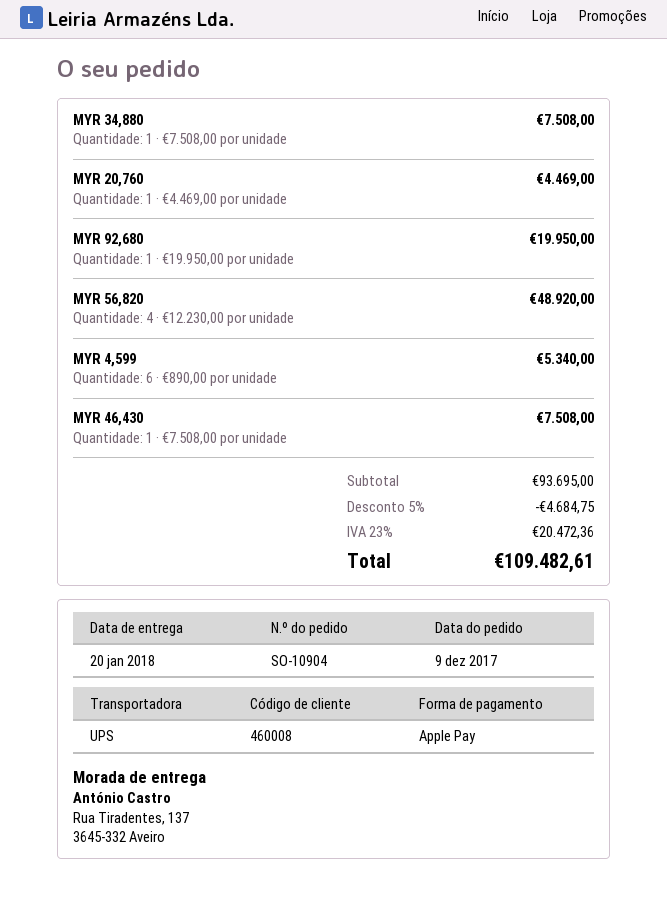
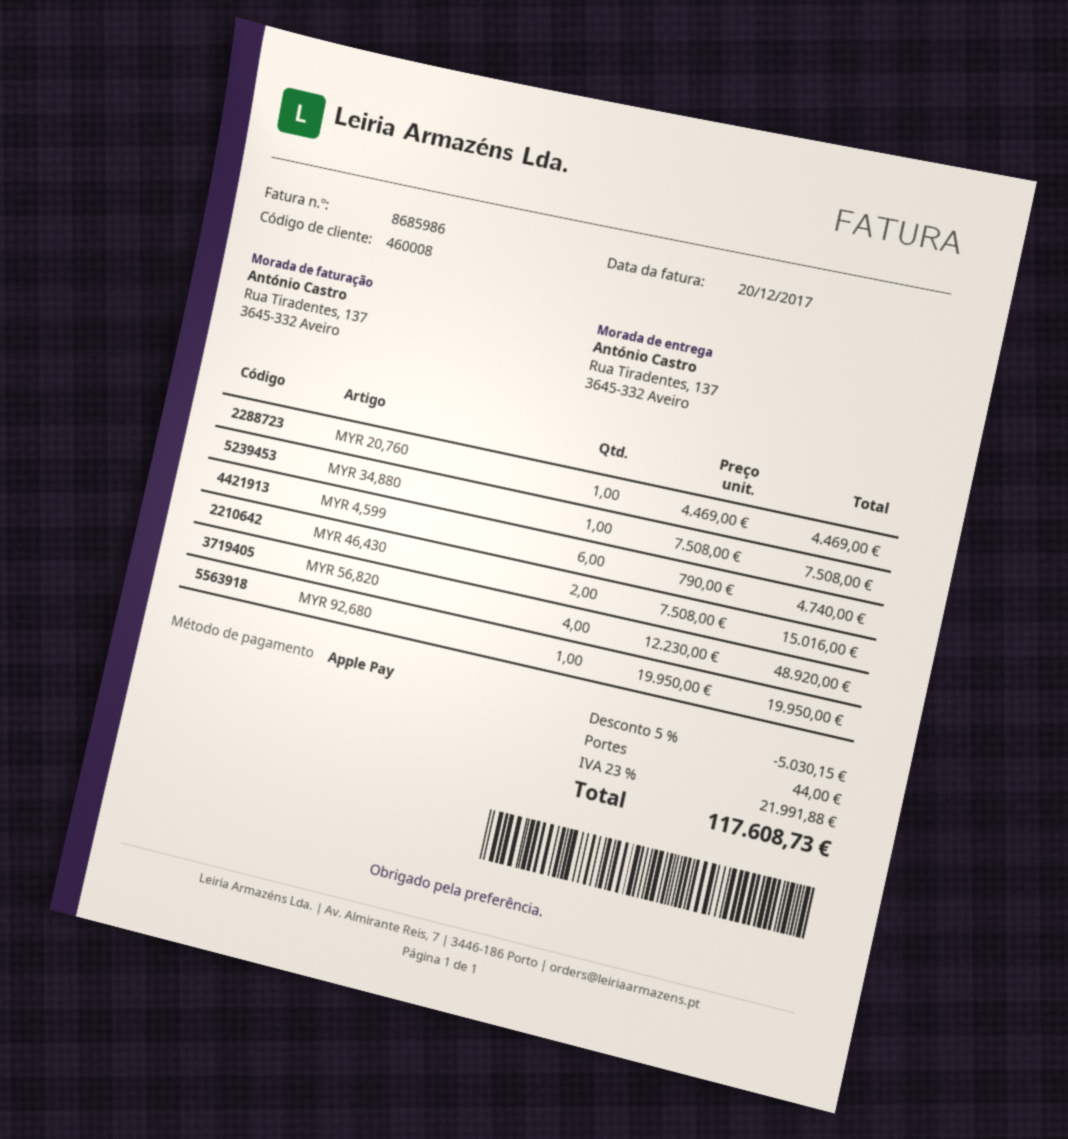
MYR 4,599: 6 x 890.00 = 5340.00 -> 6 x 790.00 = 4740.00
MYR 46,430: 1 x 7508.00 = 7508.00 -> 2 x 7508.00 = 15016.00
discount: 5% = 4684.75 -> 5% = 5030.15
shipping: none -> 44.00
tax: 23% = 20472.36 -> 23% = 21991.88
total: 109482.61 -> 117608.73

